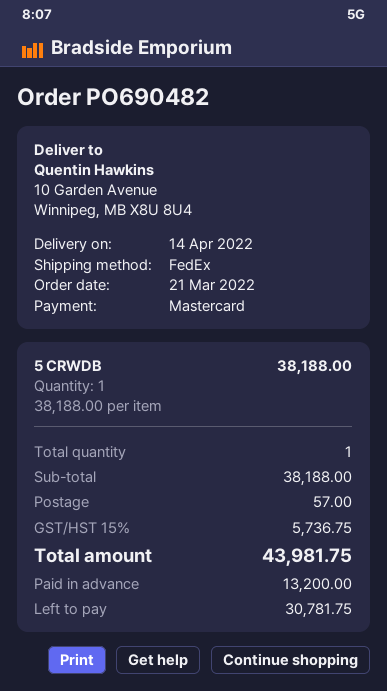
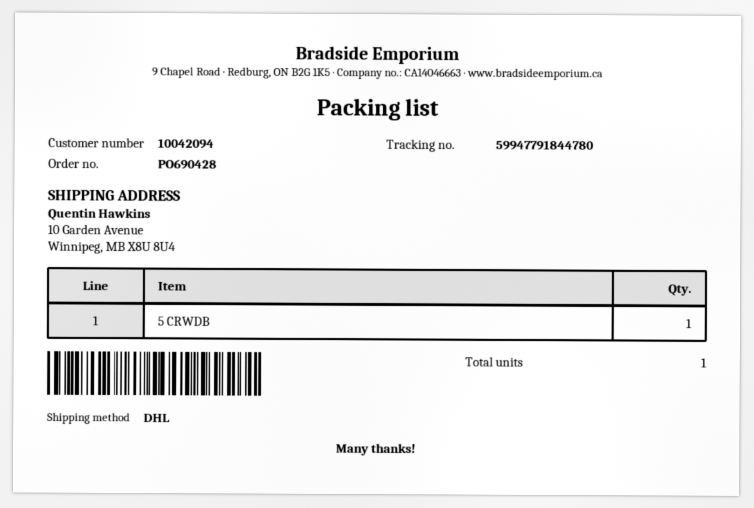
order number: PO690482 -> PO690428
shipping method: FedEx -> DHL

